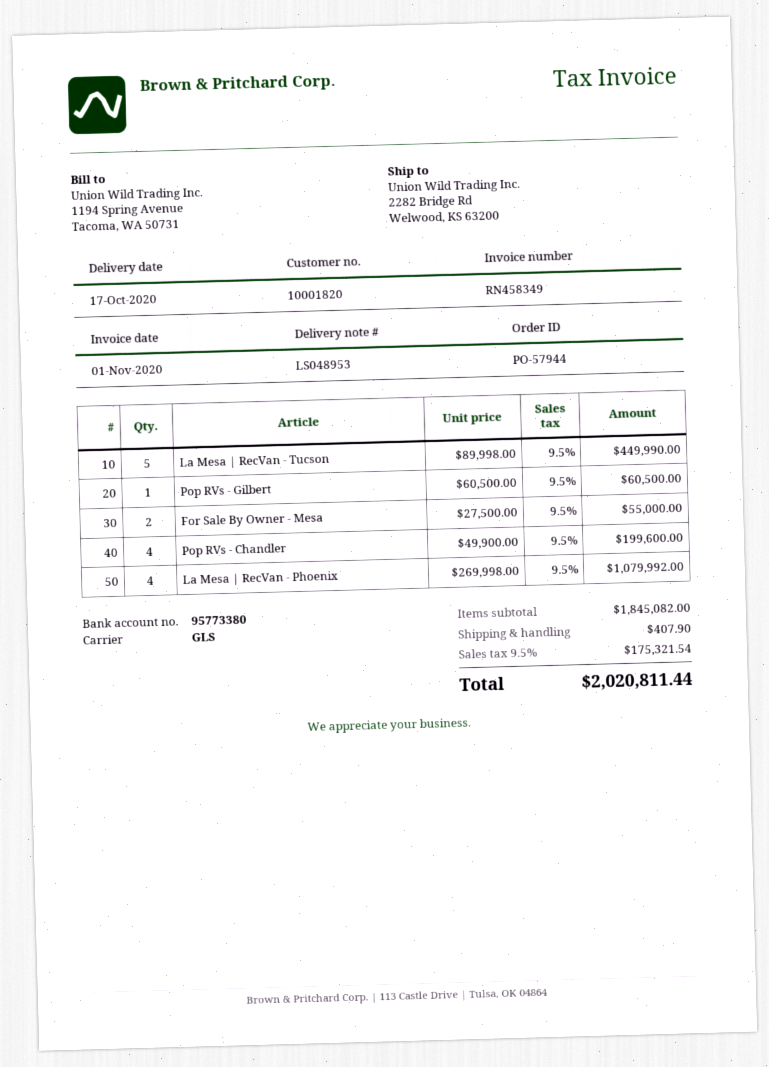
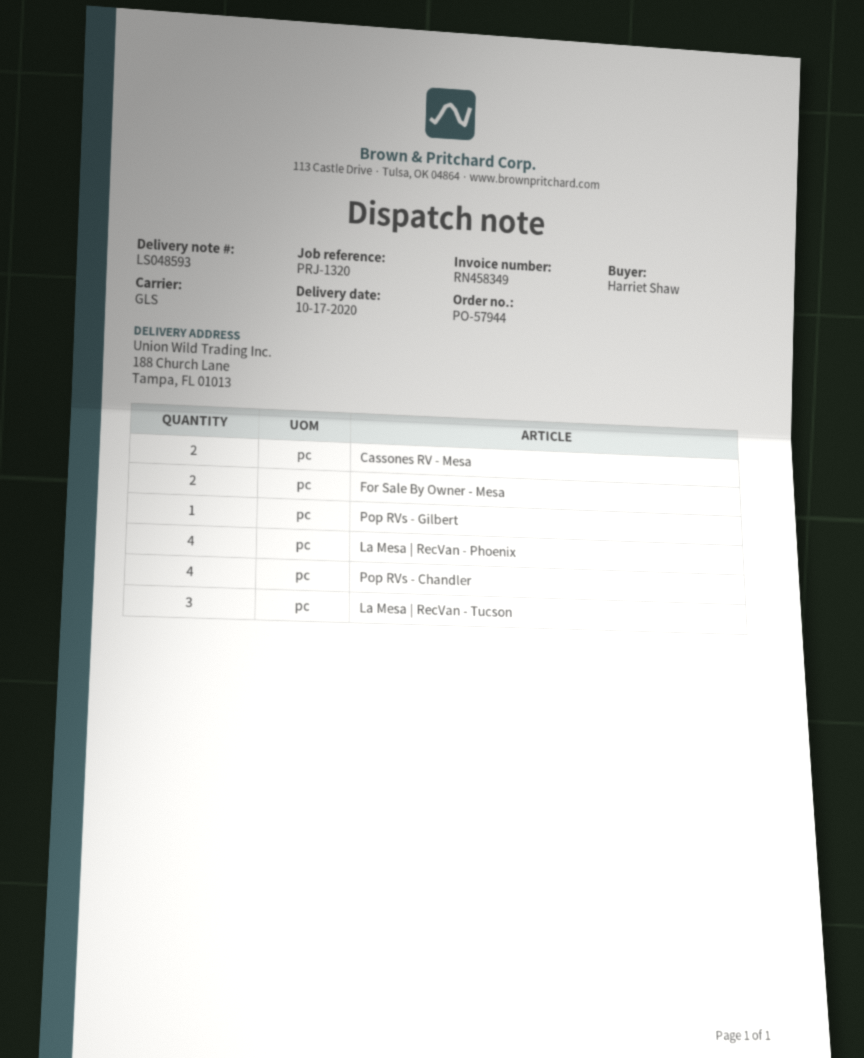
delivery note number: LS048953 -> LS048593
ship to: 2282 Bridge Rd, Welwood, KS 63200 -> 188 Church Lane, Tampa, FL 01013
La Mesa | RecVan - Tucson: 5 -> 3
Cassones RV - Mesa: none -> 2

